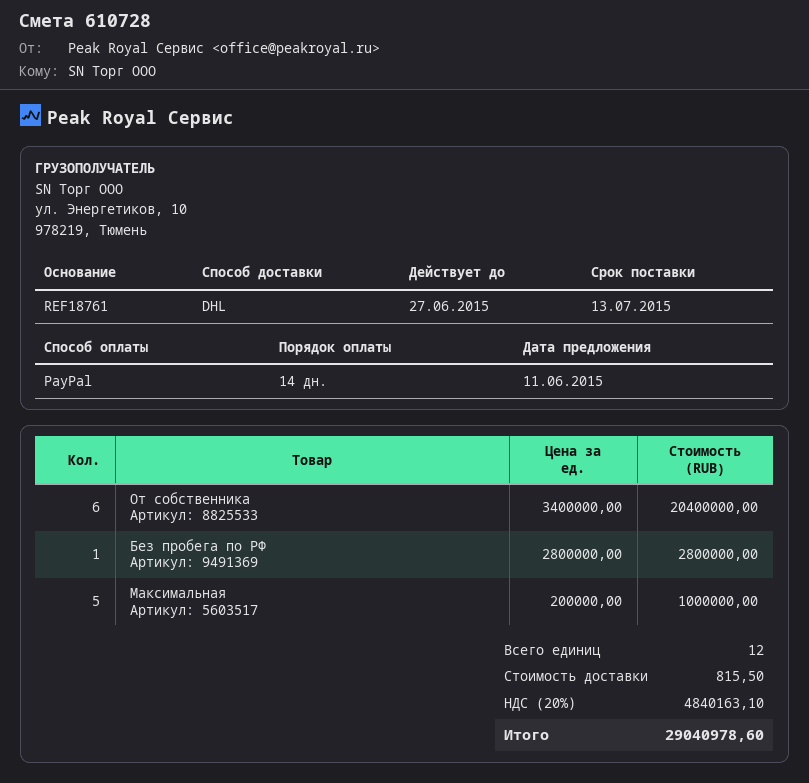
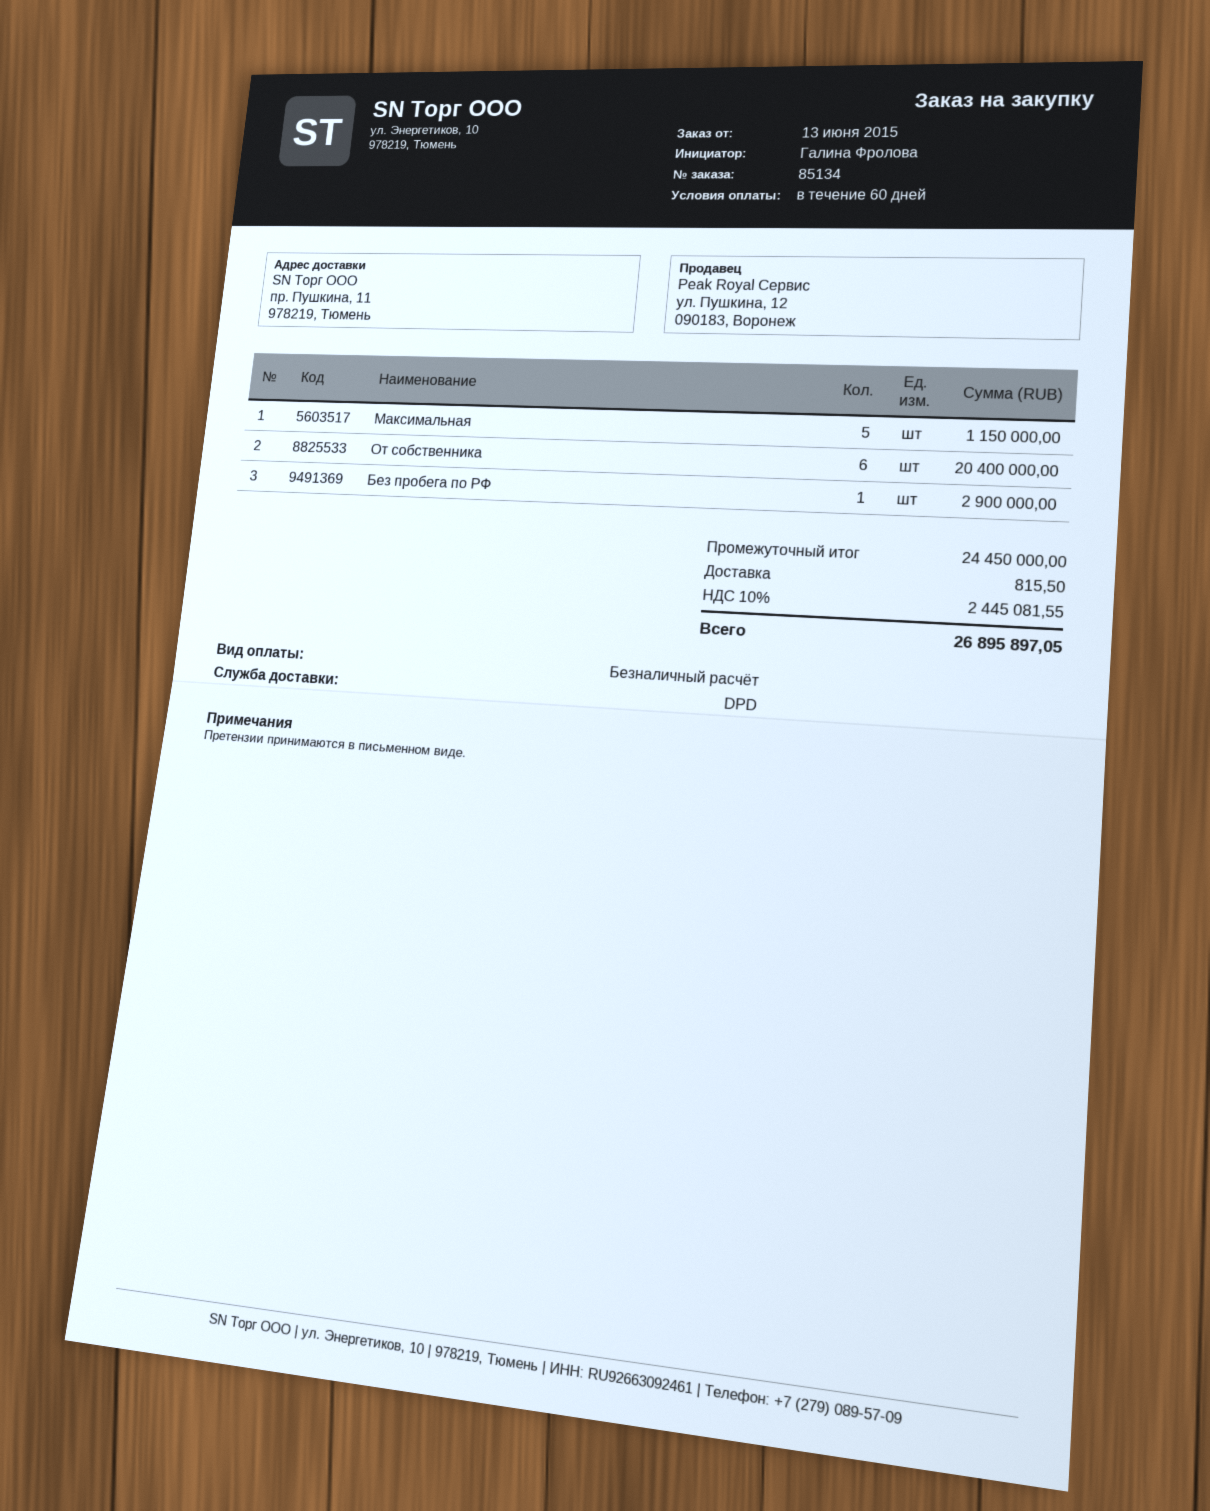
payment terms: 14 days -> 60 days
payment method: PayPal -> bank transfer
shipping method: DHL -> DPD
ship to: ул. Энергетиков, 10, 978219, Тюмень -> пр. Пушкина, 11, 978219, Тюмень
Без пробега по РФ: 1 for 2800000.00 -> 1 for 2900000.00
Максимальная: 5 for 1000000.00 -> 5 for 1150000.00
tax: 20% = 4840163.10 -> 10% = 2445081.55
total: 29040978.60 -> 26895897.05

